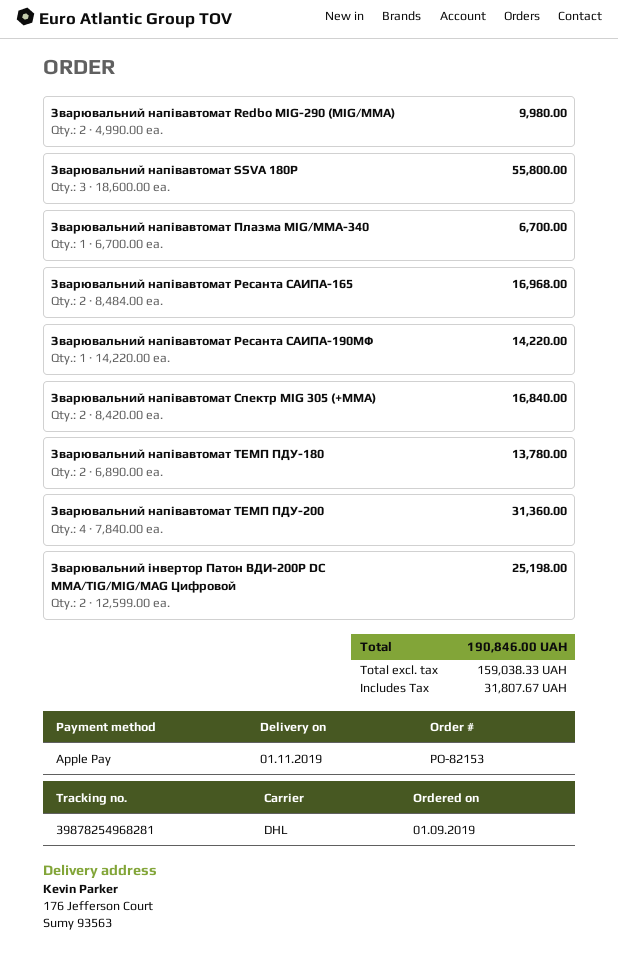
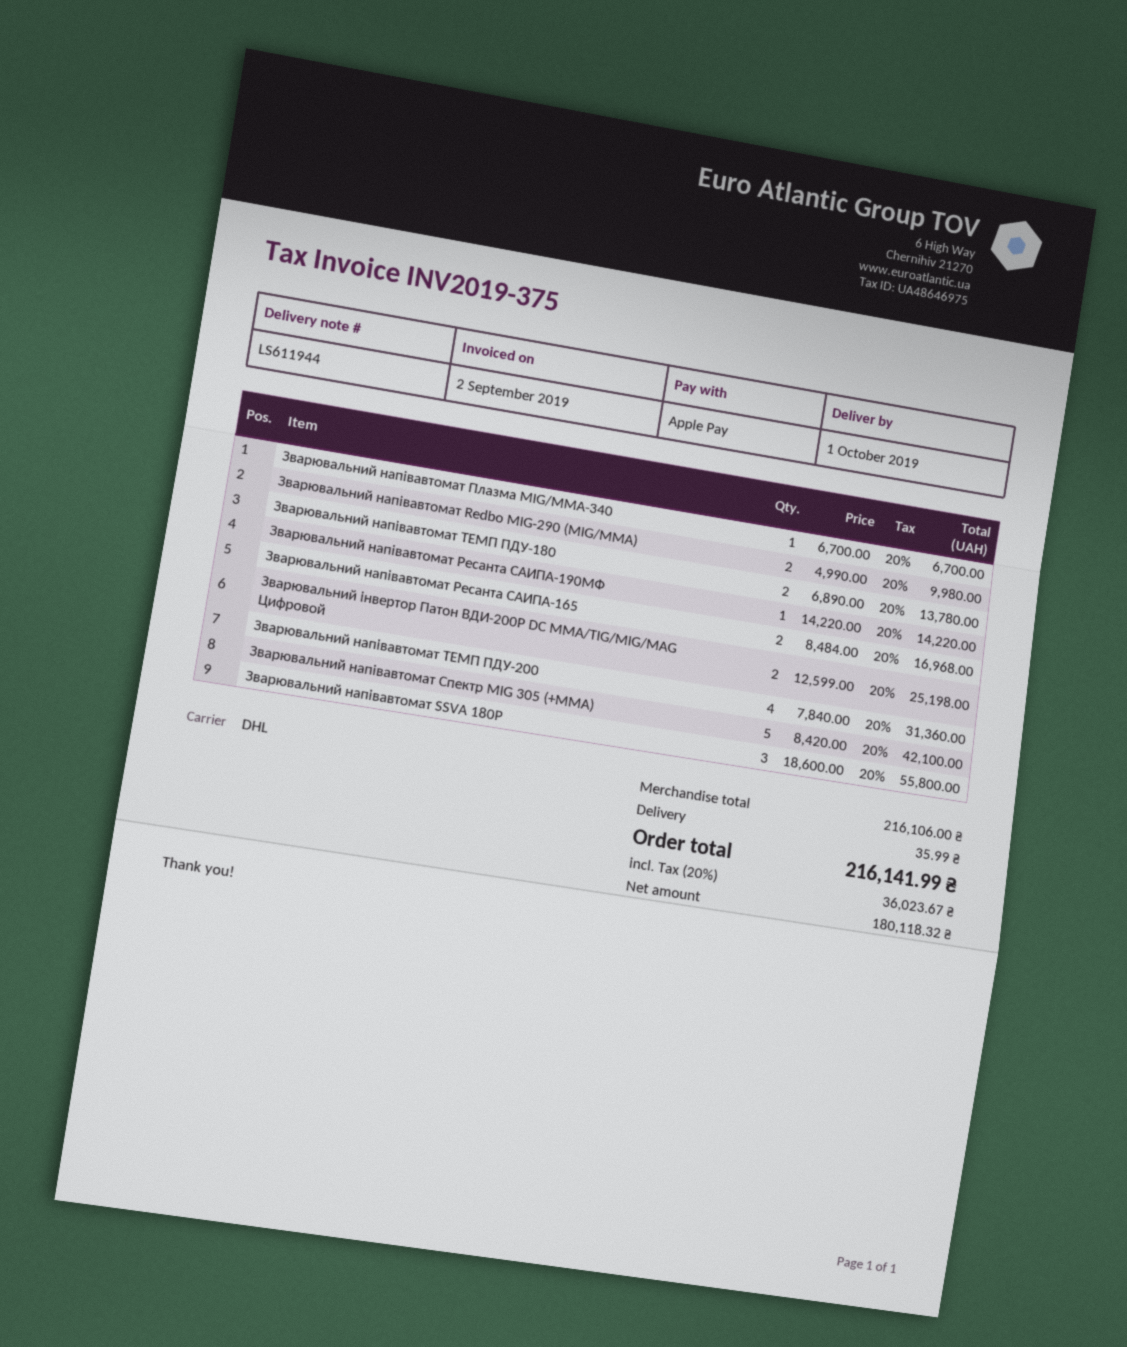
delivery date: 2019-11-01 -> 2019-10-01
Зварювальний напівавтомат Спектр MIG 305 (+MMA): 2 x 8420.00 = 16840.00 -> 5 x 8420.00 = 42100.00
shipping: none -> 35.99
net: 159038.33 -> 180118.32
tax: 31807.67 -> 36023.67
total: 190846.00 -> 216141.99

